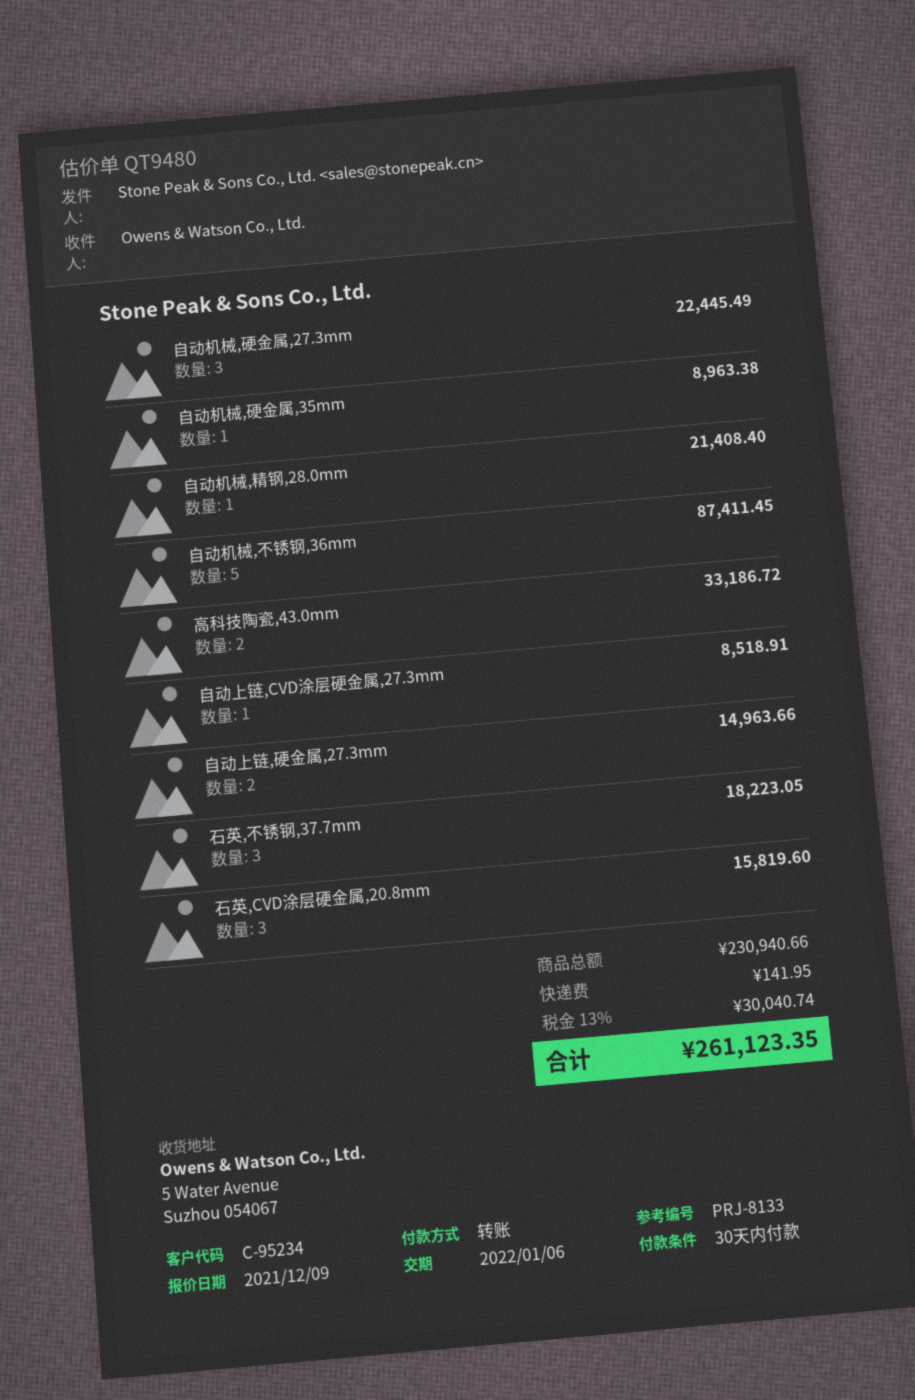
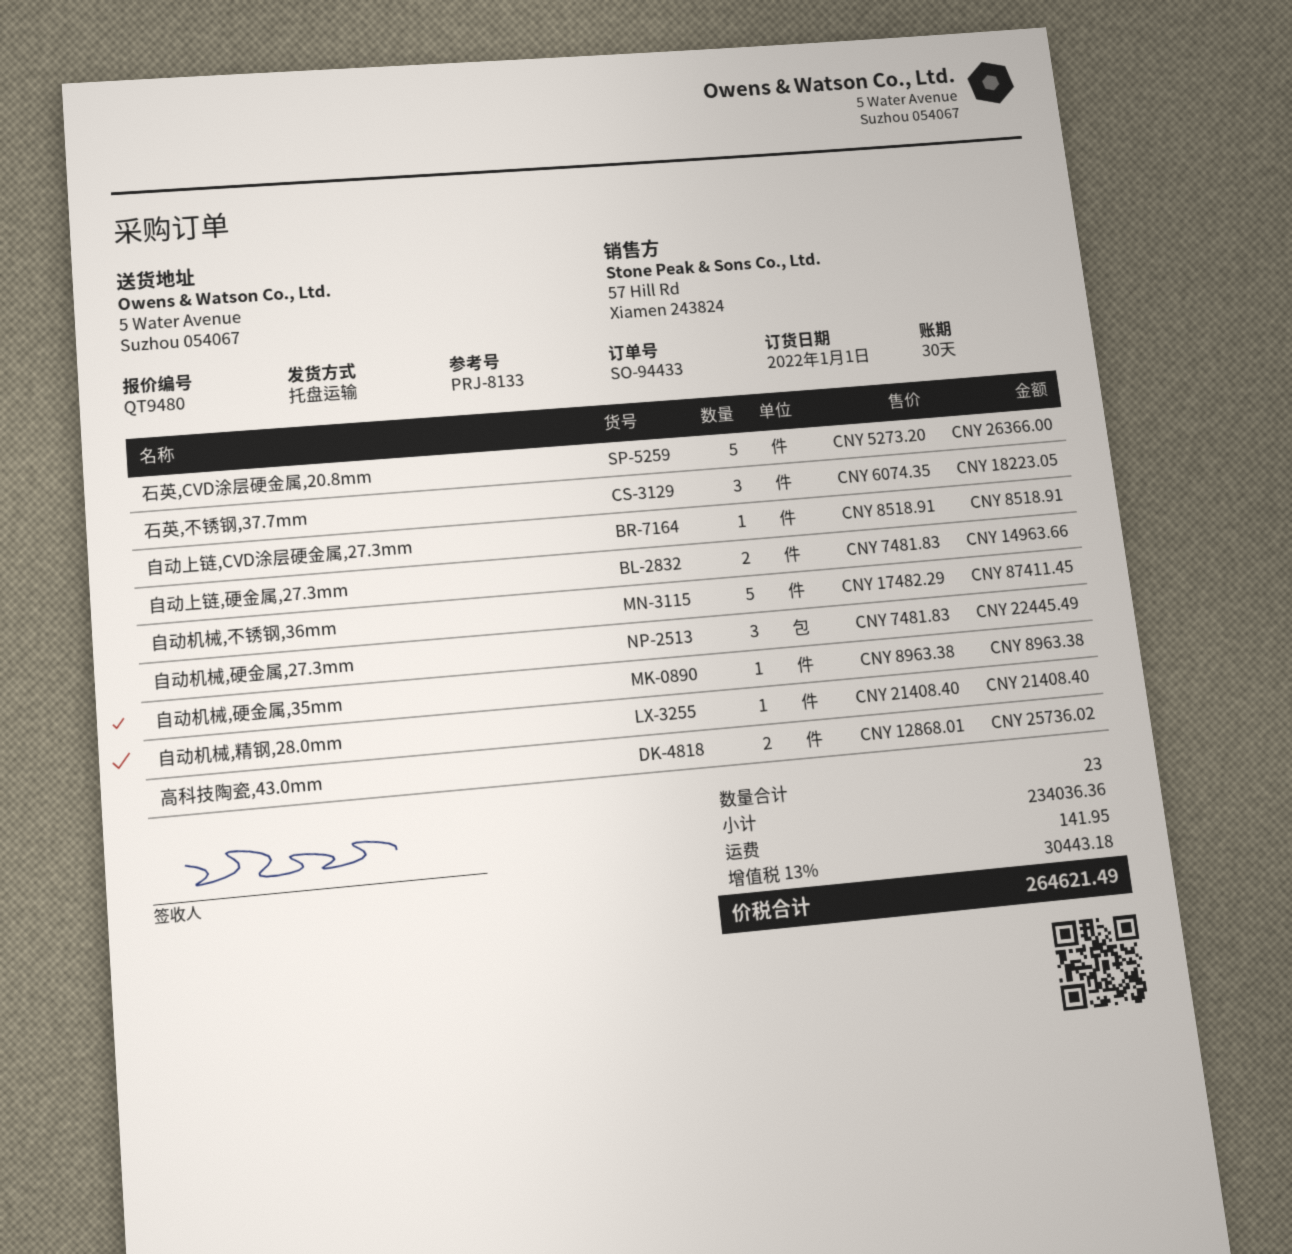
高科技陶瓷,43.0mm: 2 for 33186.72 -> 2 for 25736.02
石英,CVD涂层硬金属,20.8mm: 3 for 15819.60 -> 5 for 26366.00
subtotal: 230940.66 -> 234036.36
tax: 13% = 30040.74 -> 13% = 30443.18
total: 261123.35 -> 264621.49

